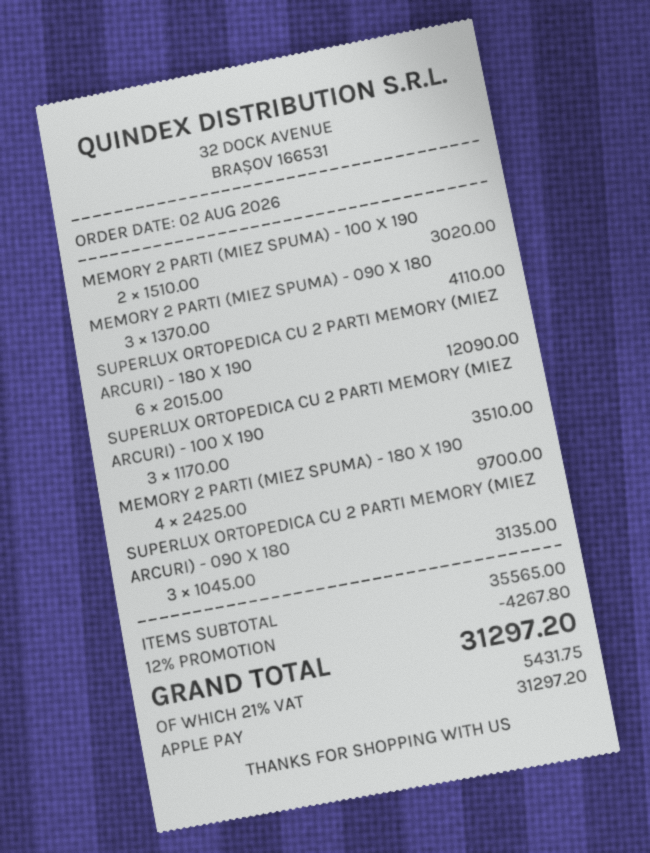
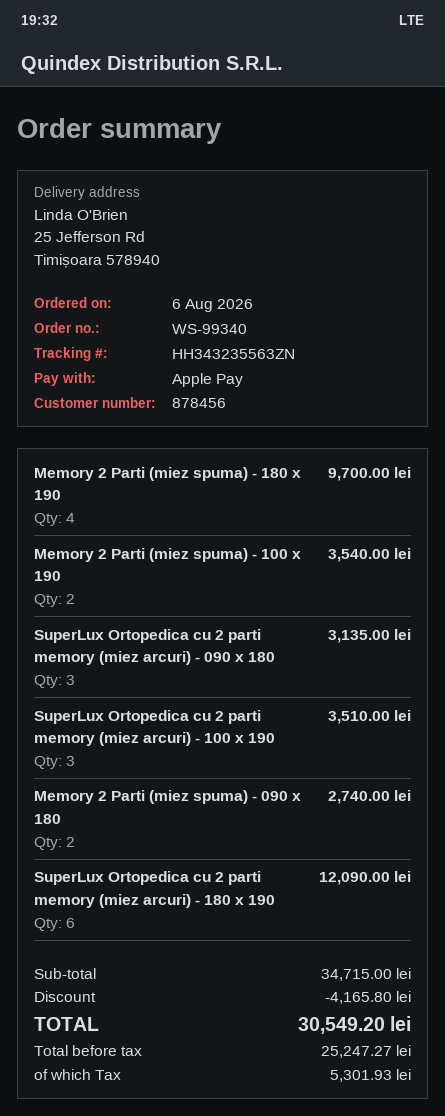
order date: 2026-08-02 -> 2026-08-06
MEMORY 2 PARTI (MIEZ SPUMA) - 100 X 190: 2 for 3020.00 -> 2 for 3540.00
MEMORY 2 PARTI (MIEZ SPUMA) - 090 X 180: 3 for 4110.00 -> 2 for 2740.00
subtotal: 35565.00 -> 34715.00
discount: 4267.80 -> 4165.80
tax: 5431.75 -> 5301.93
total: 31297.20 -> 30549.20

